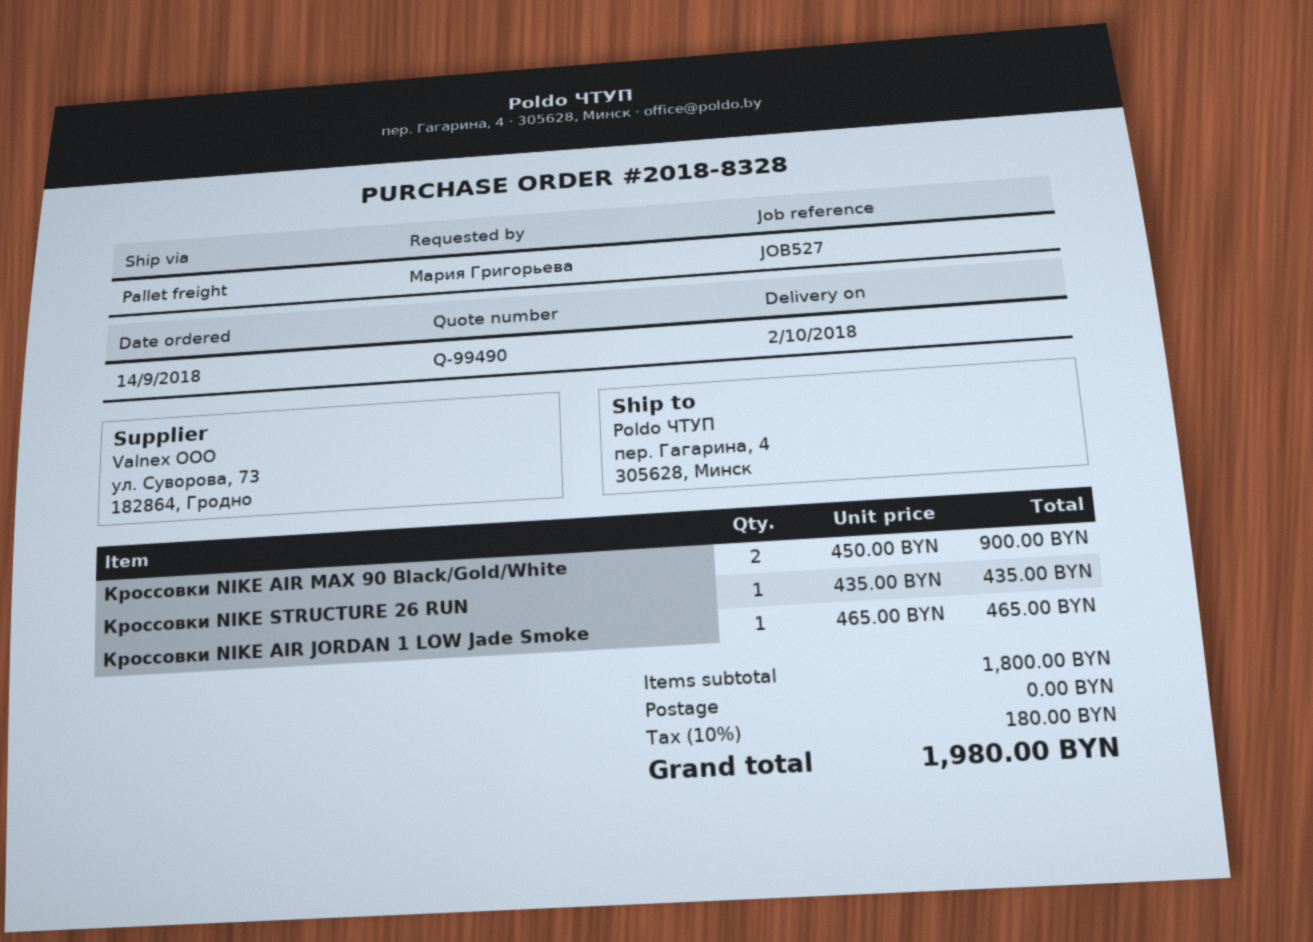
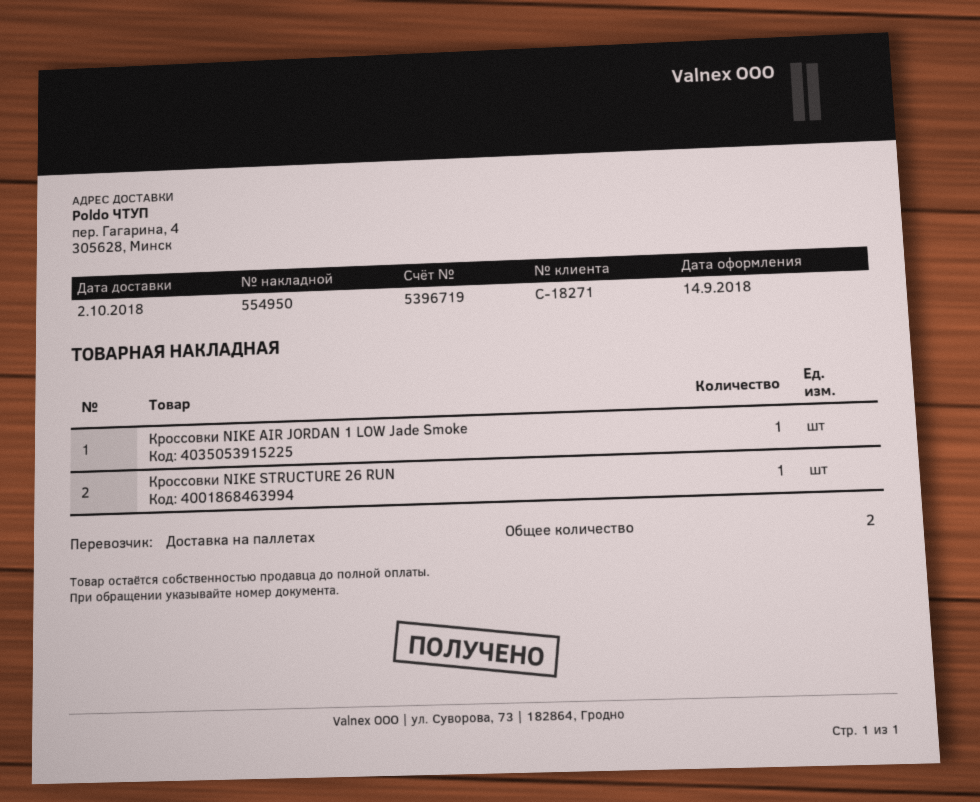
Кроссовки NIKE AIR MAX 90 Black/Gold/White: 2 -> none

